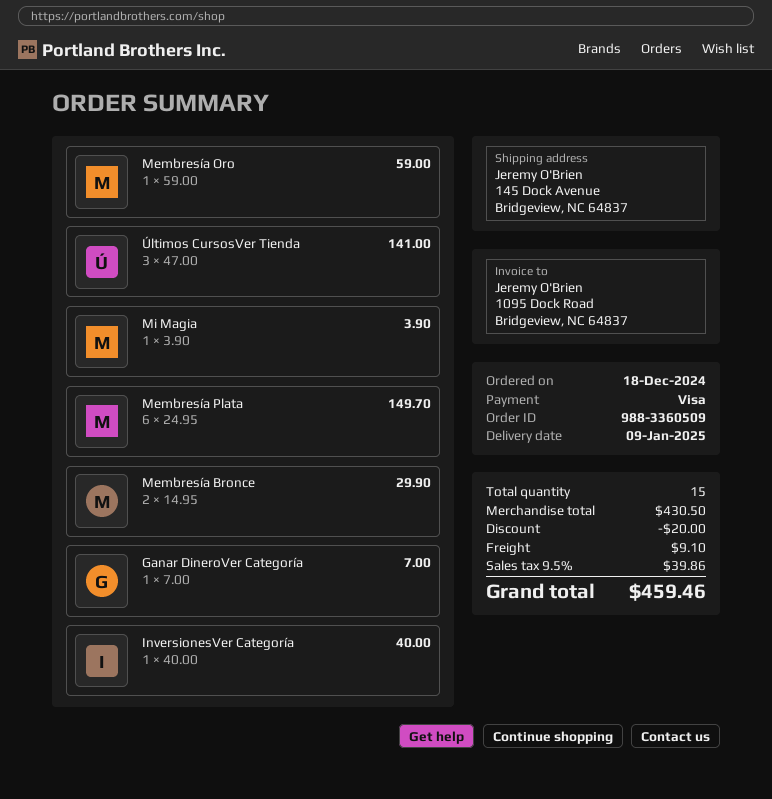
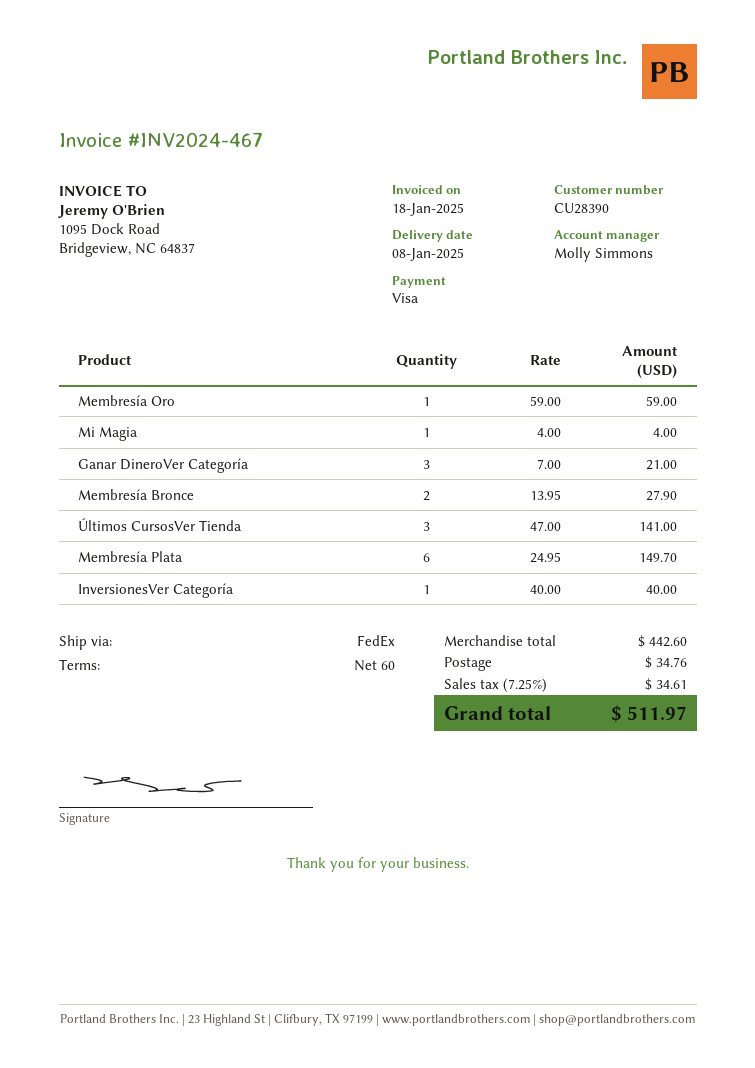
delivery date: 2025-01-09 -> 2025-01-08
Mi Magia: 1 x 3.90 = 3.90 -> 1 x 4.00 = 4.00
Membresía Bronce: 2 x 14.95 = 29.90 -> 2 x 13.95 = 27.90
Ganar DineroVer Categoría: 1 x 7.00 = 7.00 -> 3 x 7.00 = 21.00
subtotal: 430.50 -> 442.60
discount: 20.00 -> none
shipping: 9.10 -> 34.76
tax: 9.5% = 39.86 -> 7.25% = 34.61
total: 459.46 -> 511.97

